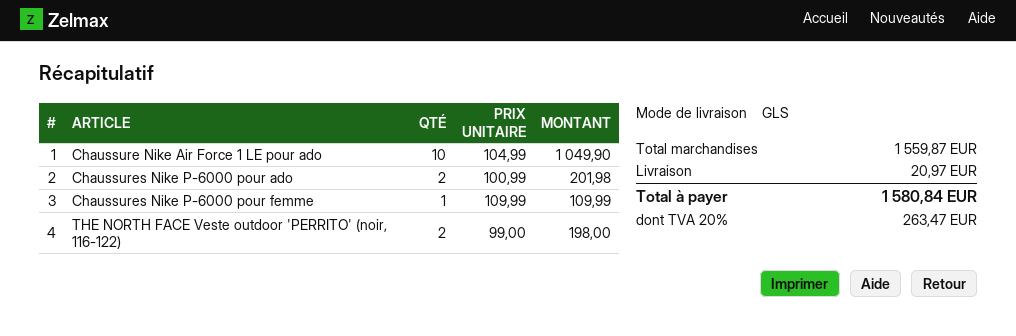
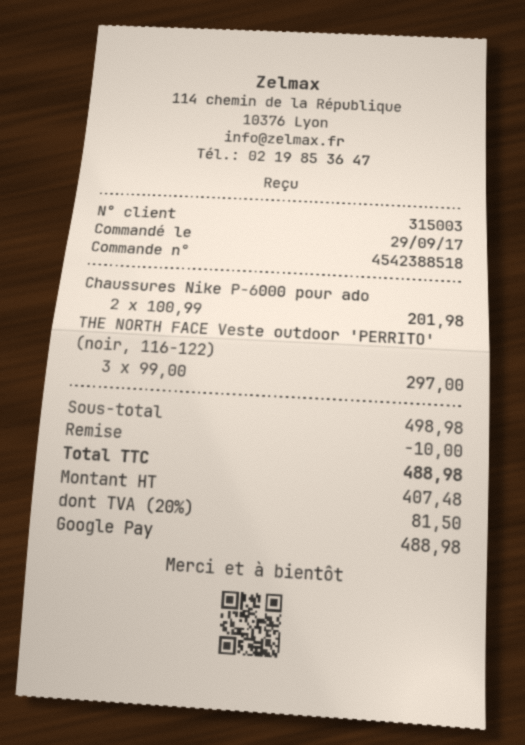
Chaussure Nike Air Force 1 LE pour ado: 10 x 104.99 = 1049.90 -> none
Chaussures Nike P-6000 pour femme: 1 x 109.99 = 109.99 -> none
THE NORTH FACE Veste outdoor 'PERRITO' (noir, 116-122): 2 x 99.00 = 198.00 -> 3 x 99.00 = 297.00
subtotal: 1559.87 -> 498.98
discount: none -> 10.00
shipping: 20.97 -> none
tax: 20% = 263.47 -> 20% = 81.50
total: 1580.84 -> 488.98

